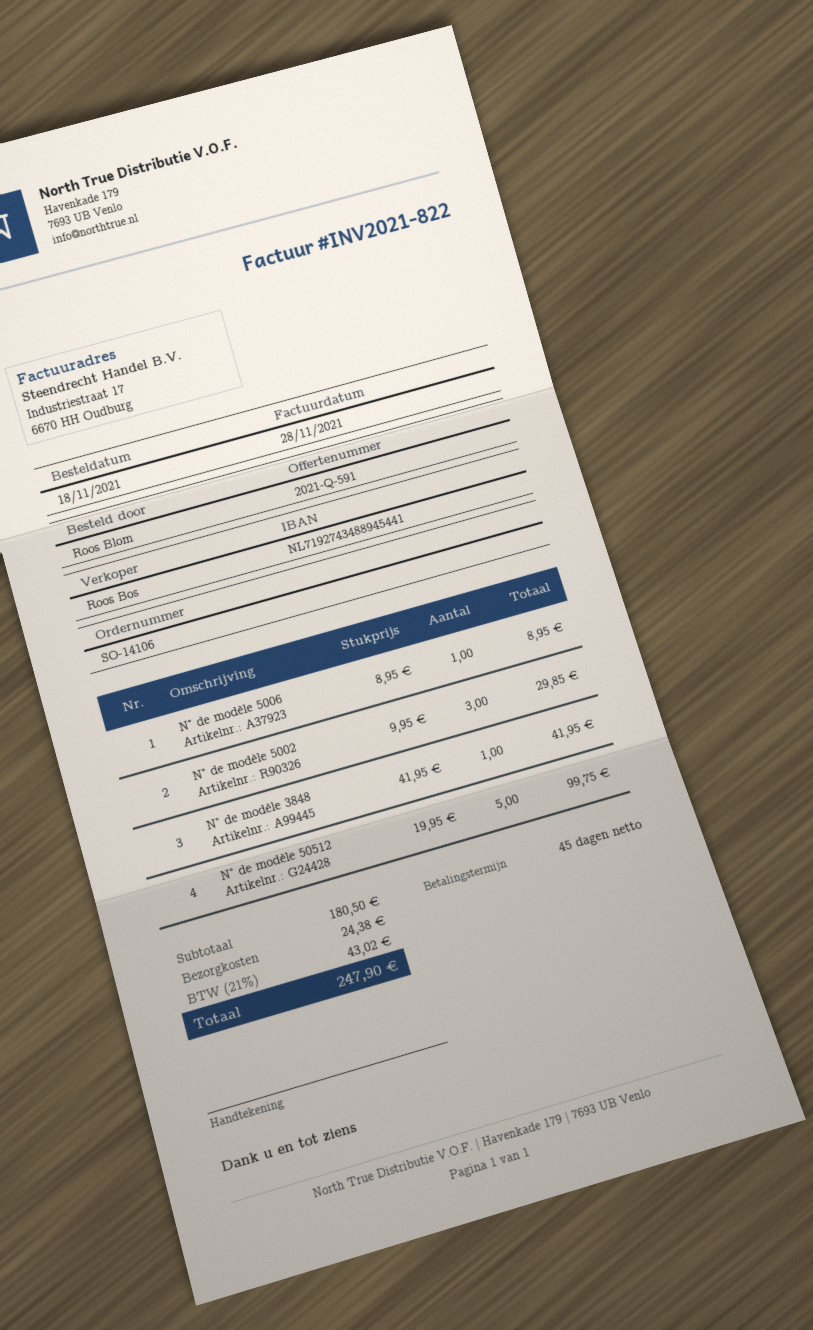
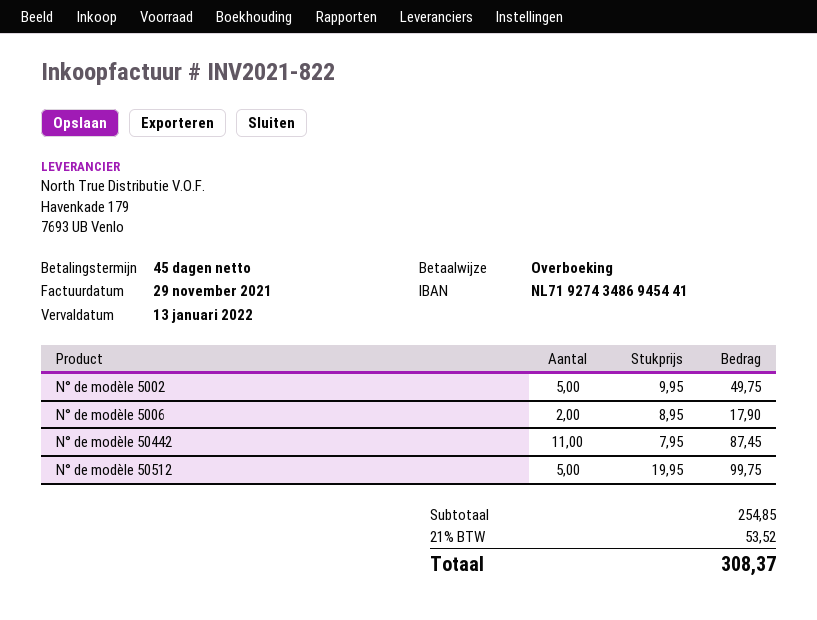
invoice date: 2021-11-28 -> 2021-11-29
bank account: NL7192743488945441 -> NL7192743486945441
N° de modèle 5006: 1 x 8.95 = 8.95 -> 2 x 8.95 = 17.90
N° de modèle 5002: 3 x 9.95 = 29.85 -> 5 x 9.95 = 49.75
N° de modèle 3848: 1 x 41.95 = 41.95 -> none
N° de modèle 50442: none -> 11 x 7.95 = 87.45
subtotal: 180.50 -> 254.85
shipping: 24.38 -> none
tax: 21% = 43.02 -> 21% = 53.52
total: 247.90 -> 308.37

